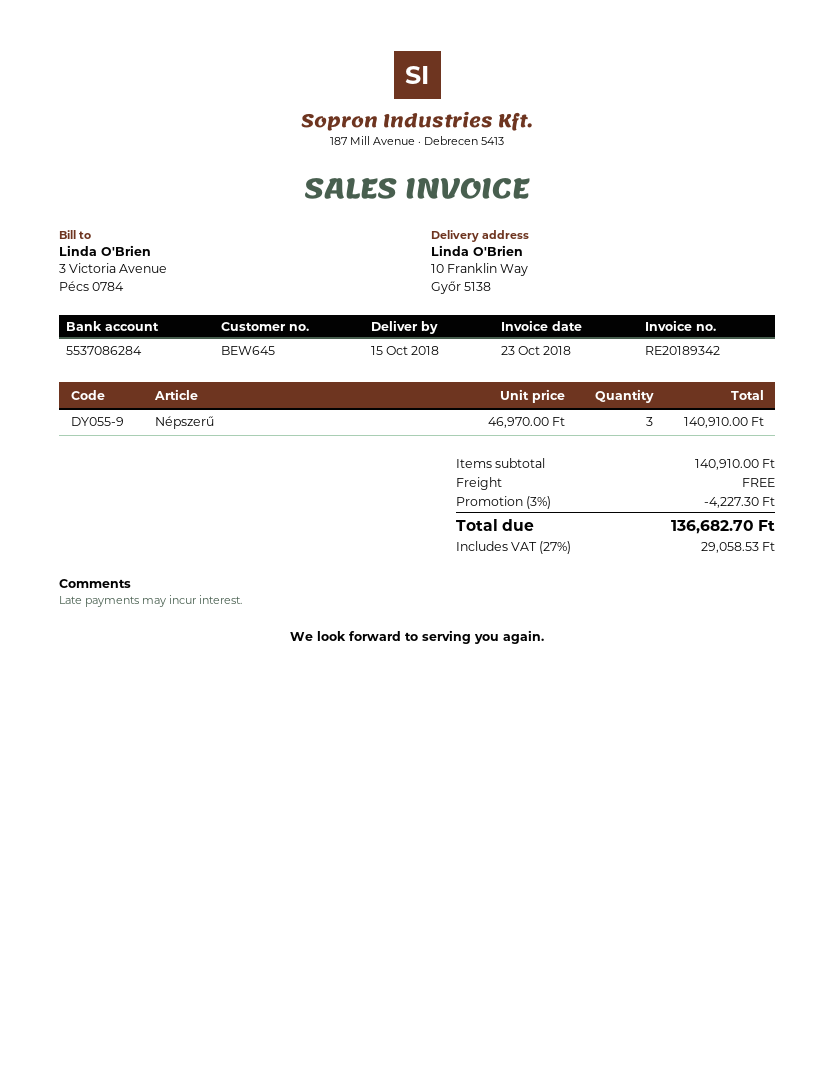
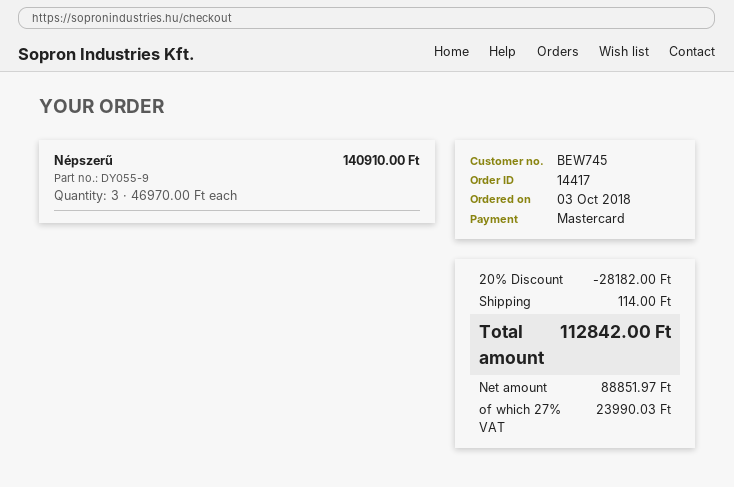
customer number: BEW645 -> BEW745
discount: 3% = 4227.30 -> 20% = 28182.00
shipping: 0.00 -> 114.00
tax: 27% = 29058.53 -> 27% = 23990.03
total: 136682.70 -> 112842.00

